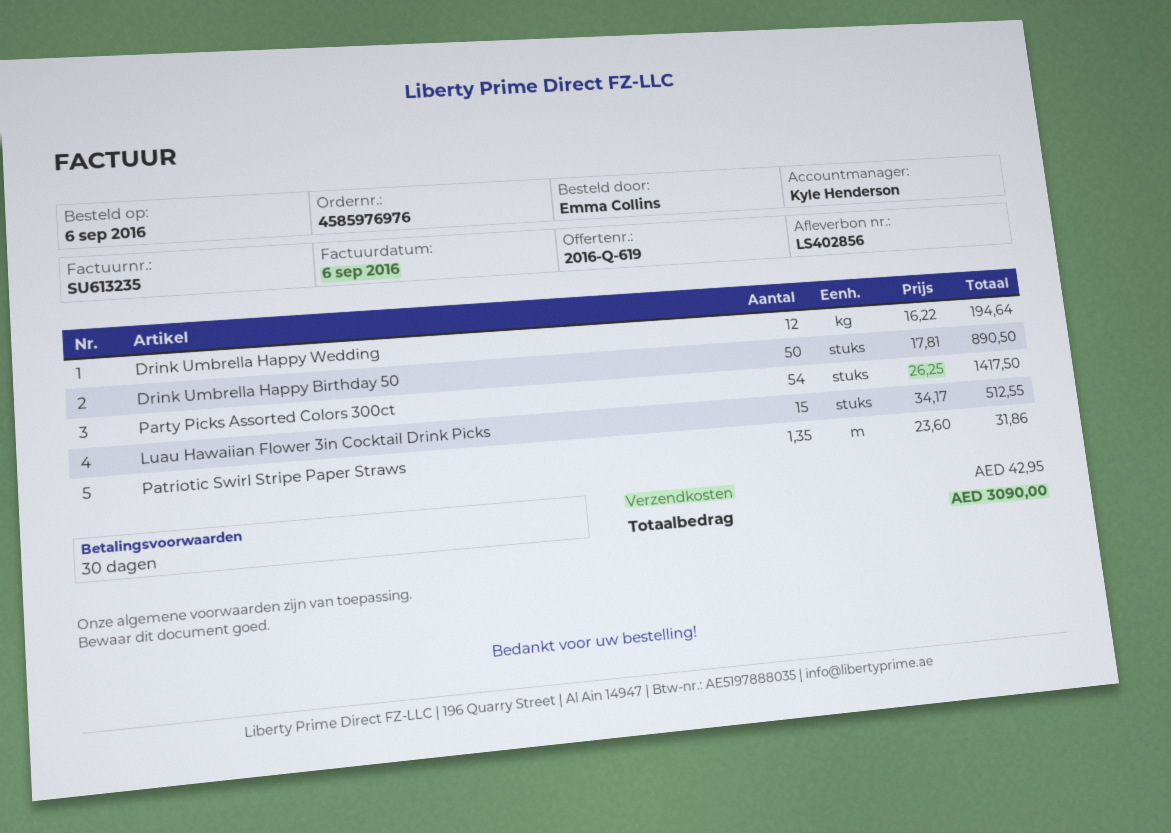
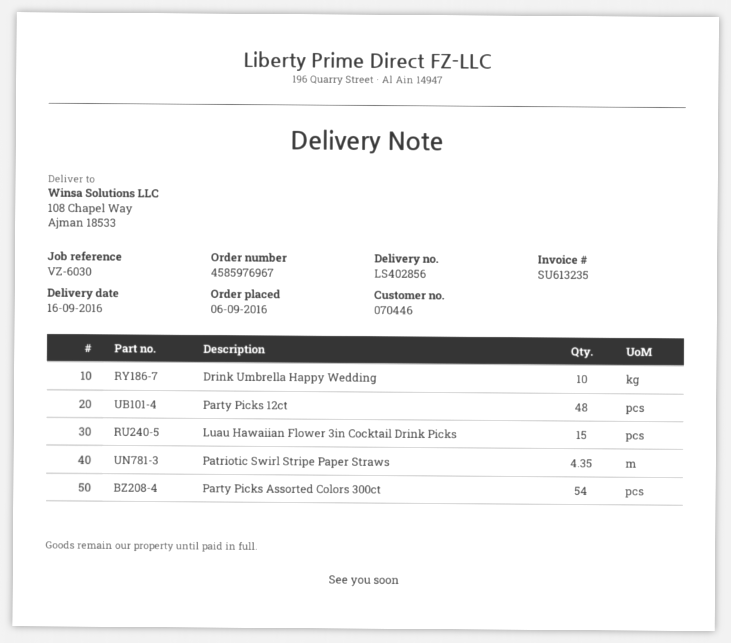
order number: 4585976976 -> 4585976967
Drink Umbrella Happy Wedding: 12 -> 10
Drink Umbrella Happy Birthday 50: 50 -> none
Patriotic Swirl Stripe Paper Straws: 1.35 -> 4.35
Party Picks 12ct: none -> 48

